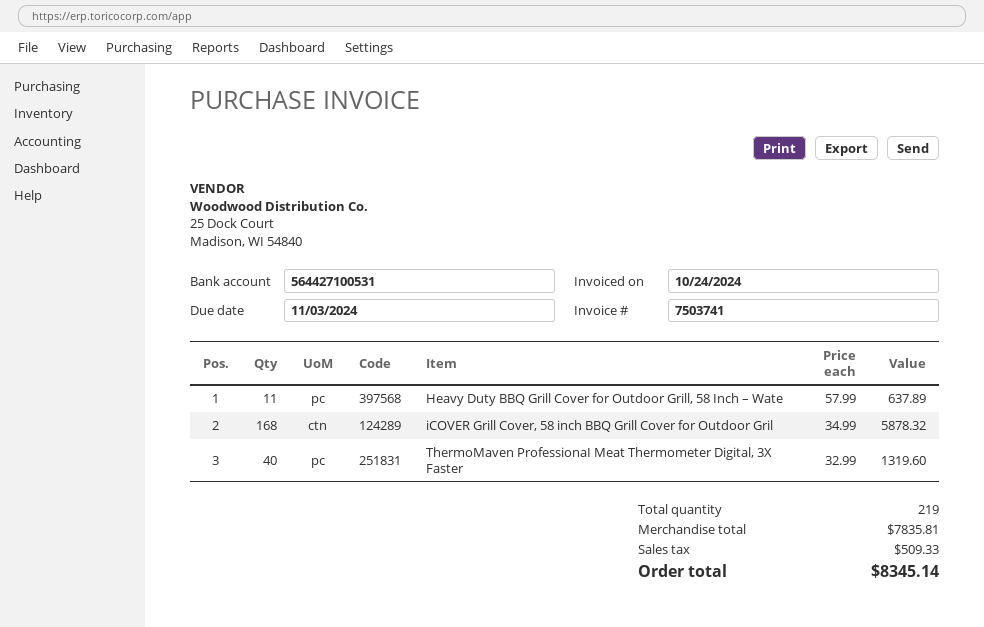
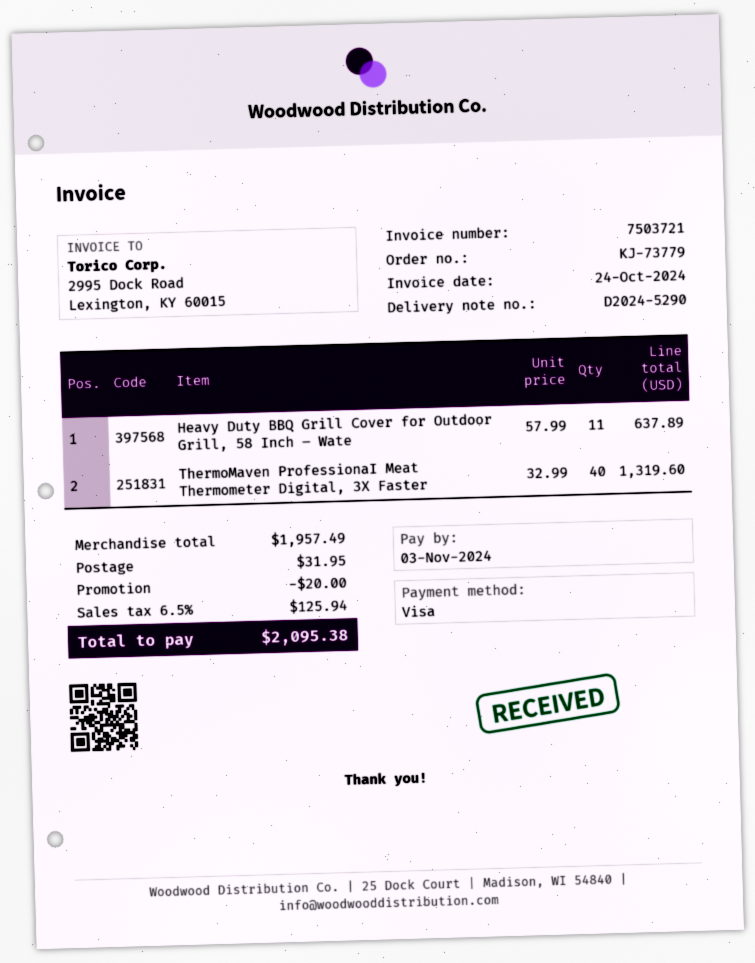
invoice number: 7503741 -> 7503721
iCOVER Grill Cover, 58 inch BBQ Grill Cover for Outdoor Gril: 168 x 34.99 = 5878.32 -> none
subtotal: 7835.81 -> 1957.49
discount: none -> 20.00
shipping: none -> 31.95
tax: 509.33 -> 125.94
total: 8345.14 -> 2095.38

